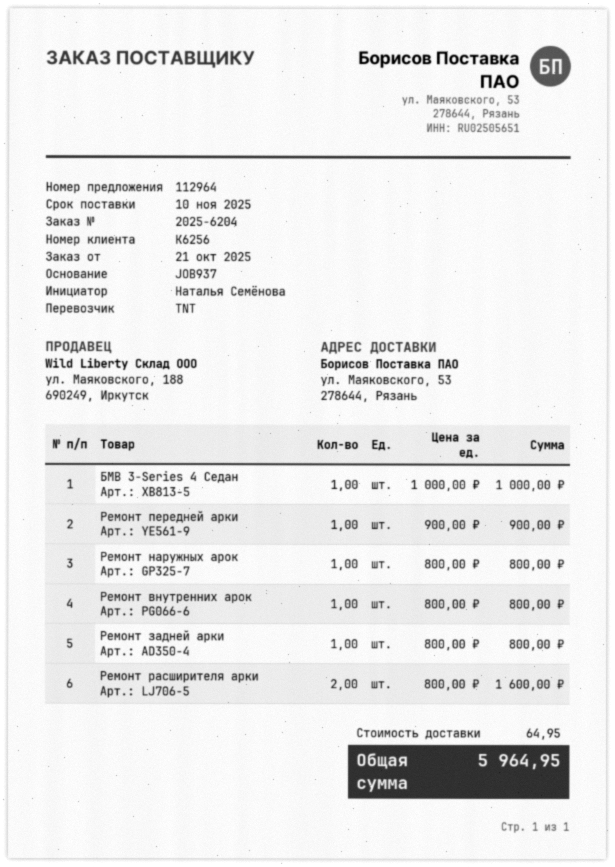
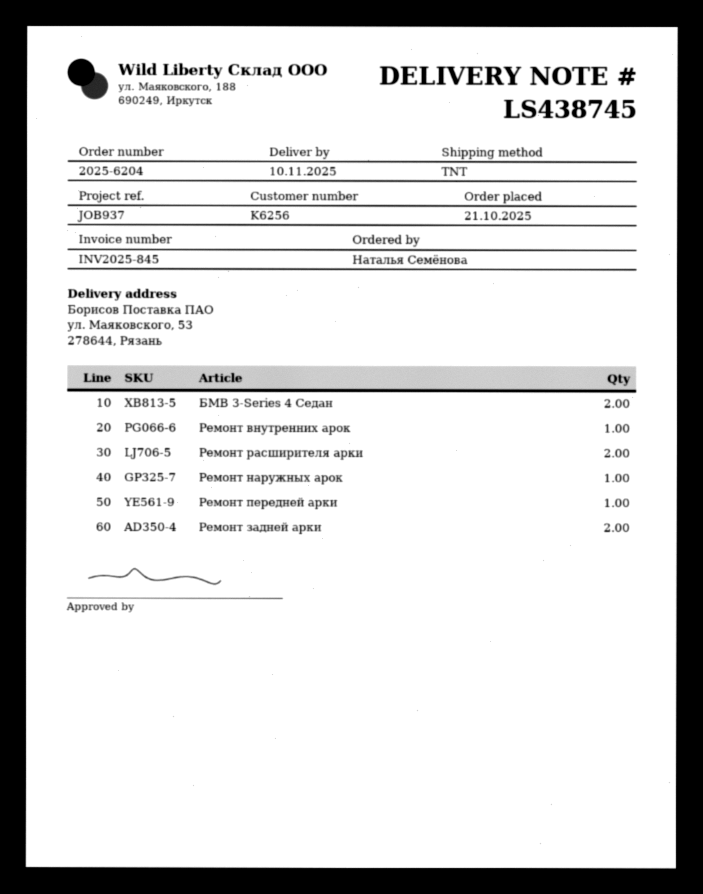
БМВ 3-Series 4 Седан: 1 -> 2
Ремонт задней арки: 1 -> 2

